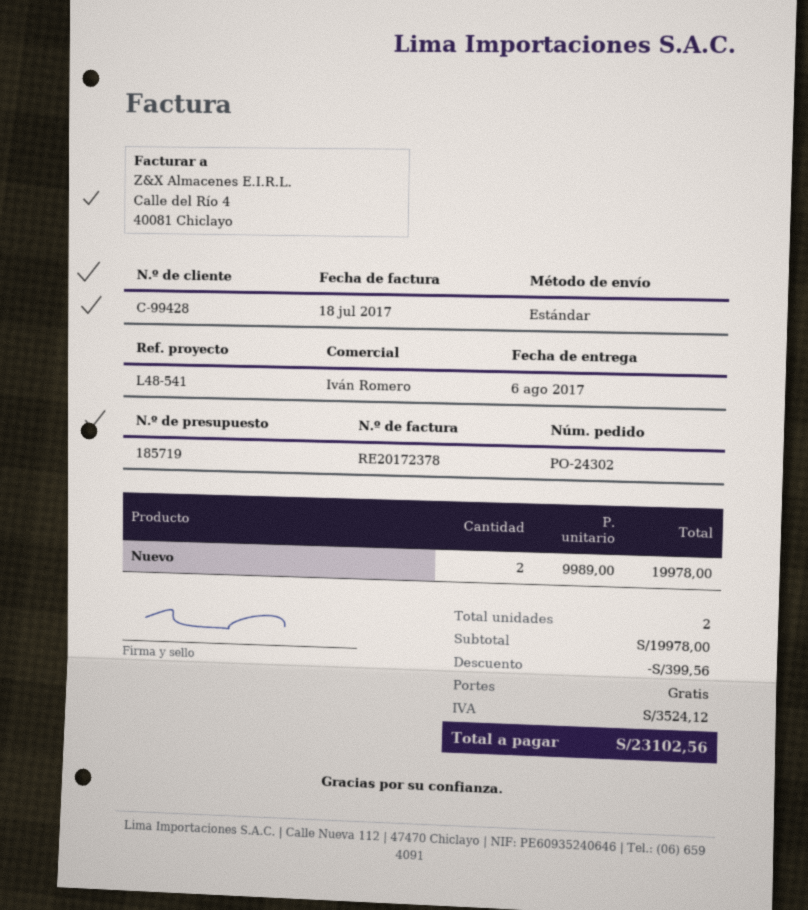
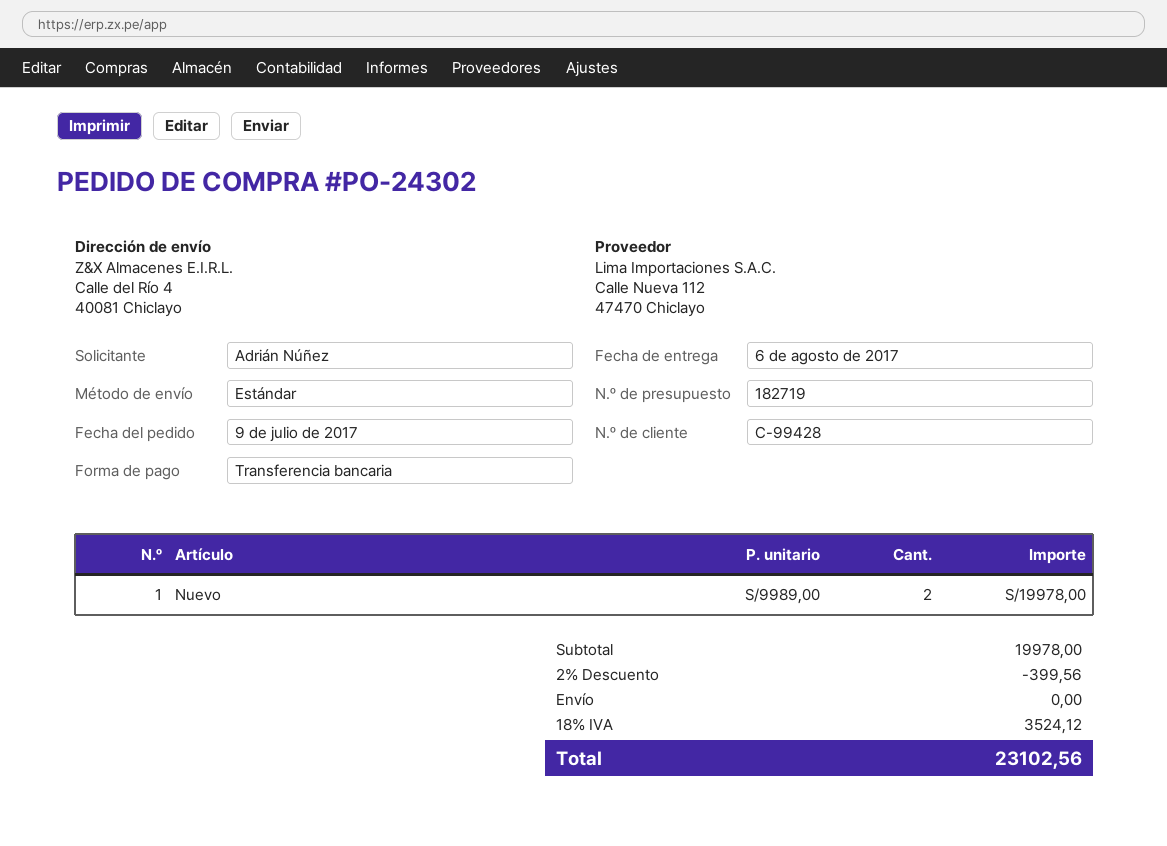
quote number: 185719 -> 182719

